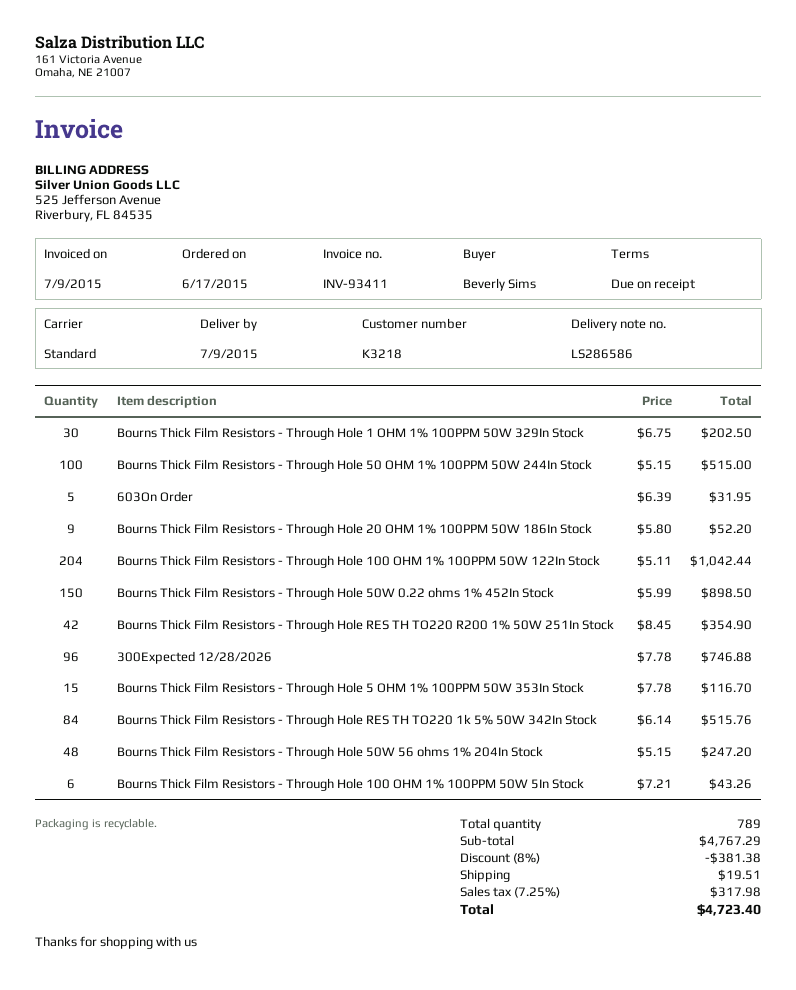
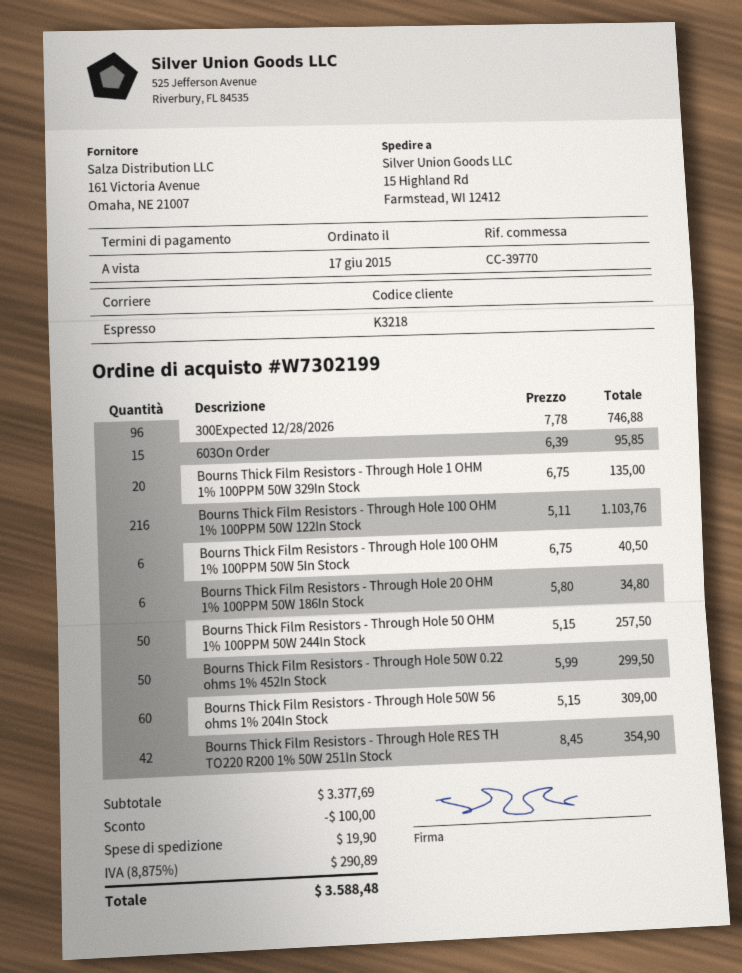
shipping method: standard -> express
Bourns Thick Film Resistors - Through Hole 1 OHM 1% 100PPM 50W 329In Stock: 30 x 6.75 = 202.50 -> 20 x 6.75 = 135.00
Bourns Thick Film Resistors - Through Hole 50 OHM 1% 100PPM 50W 244In Stock: 100 x 5.15 = 515.00 -> 50 x 5.15 = 257.50
603On Order: 5 x 6.39 = 31.95 -> 15 x 6.39 = 95.85
Bourns Thick Film Resistors - Through Hole 20 OHM 1% 100PPM 50W 186In Stock: 9 x 5.80 = 52.20 -> 6 x 5.80 = 34.80
Bourns Thick Film Resistors - Through Hole 100 OHM 1% 100PPM 50W 122In Stock: 204 x 5.11 = 1042.44 -> 216 x 5.11 = 1103.76
Bourns Thick Film Resistors - Through Hole 50W 0.22 ohms 1% 452In Stock: 150 x 5.99 = 898.50 -> 50 x 5.99 = 299.50
Bourns Thick Film Resistors - Through Hole 5 OHM 1% 100PPM 50W 353In Stock: 15 x 7.78 = 116.70 -> none
Bourns Thick Film Resistors - Through Hole RES TH TO220 1k 5% 50W 342In Stock: 84 x 6.14 = 515.76 -> none
Bourns Thick Film Resistors - Through Hole 50W 56 ohms 1% 204In Stock: 48 x 5.15 = 247.20 -> 60 x 5.15 = 309.00
Bourns Thick Film Resistors - Through Hole 100 OHM 1% 100PPM 50W 5In Stock: 6 x 7.21 = 43.26 -> 6 x 6.75 = 40.50
subtotal: 4767.29 -> 3377.69
discount: 381.38 -> 100.00
shipping: 19.51 -> 19.90
tax: 7.25% = 317.98 -> 8.875% = 290.89
total: 4723.40 -> 3588.48

